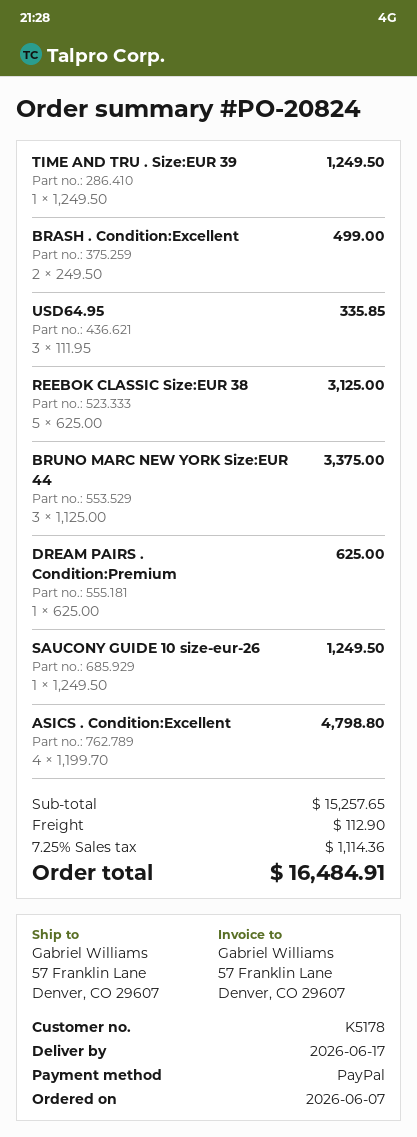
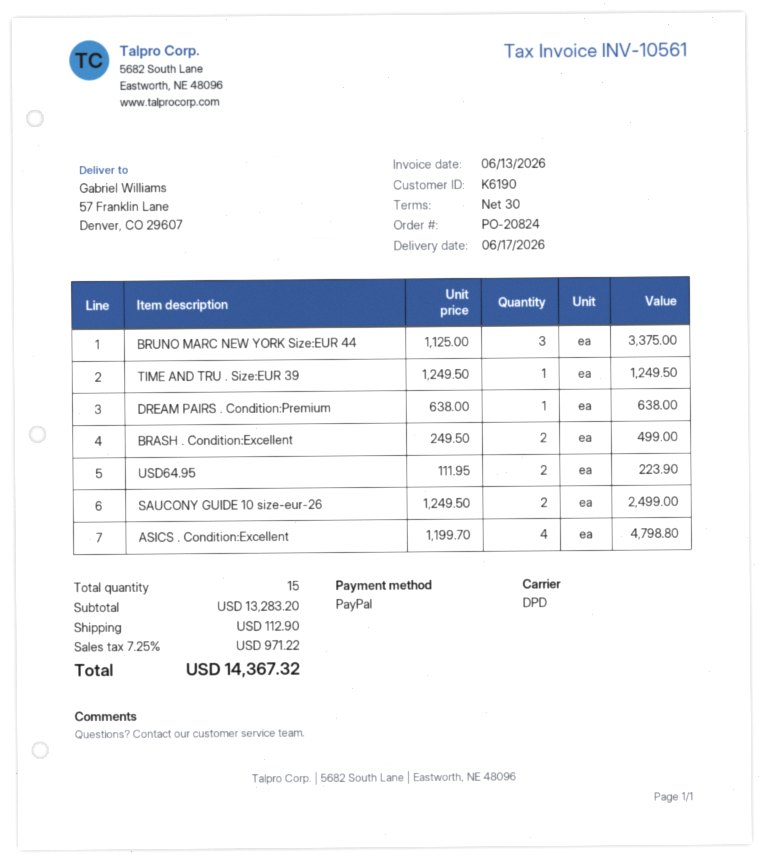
customer number: K5178 -> K6190
USD64.95: 3 x 111.95 = 335.85 -> 2 x 111.95 = 223.90
REEBOK CLASSIC Size:EUR 38: 5 x 625.00 = 3125.00 -> none
DREAM PAIRS . Condition:Premium: 1 x 625.00 = 625.00 -> 1 x 638.00 = 638.00
SAUCONY GUIDE 10 size-eur-26: 1 x 1249.50 = 1249.50 -> 2 x 1249.50 = 2499.00
subtotal: 15257.65 -> 13283.20
tax: 7.25% = 1114.36 -> 7.25% = 971.22
total: 16484.91 -> 14367.32

